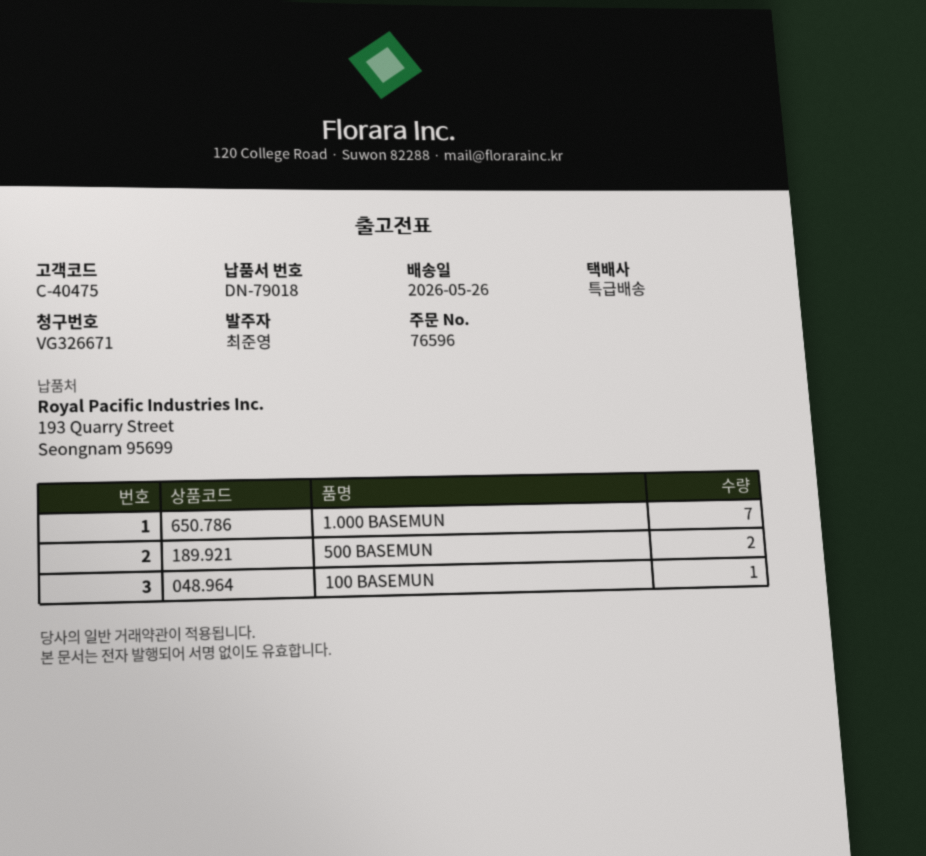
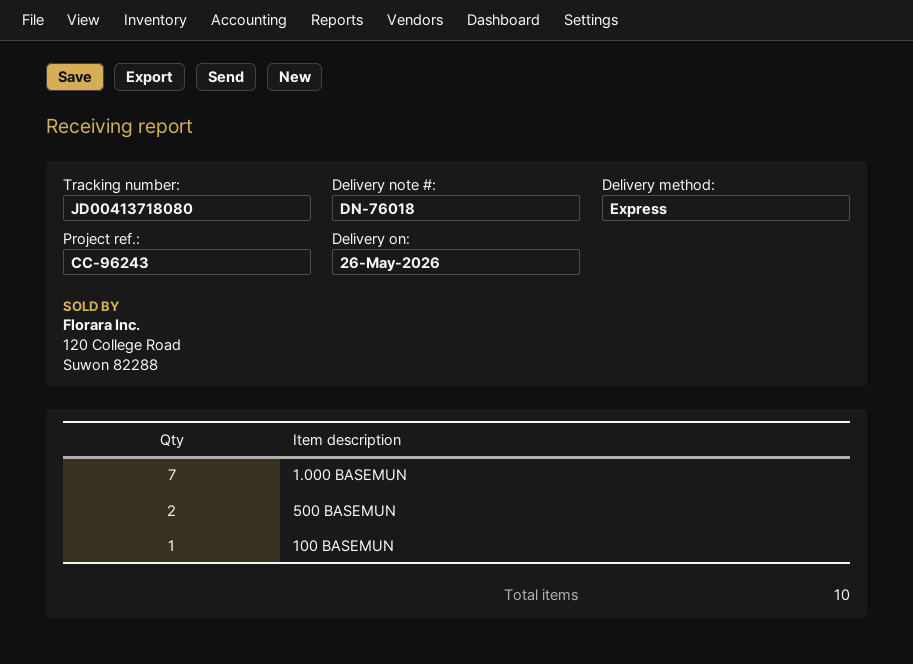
delivery note number: DN-79018 -> DN-76018

